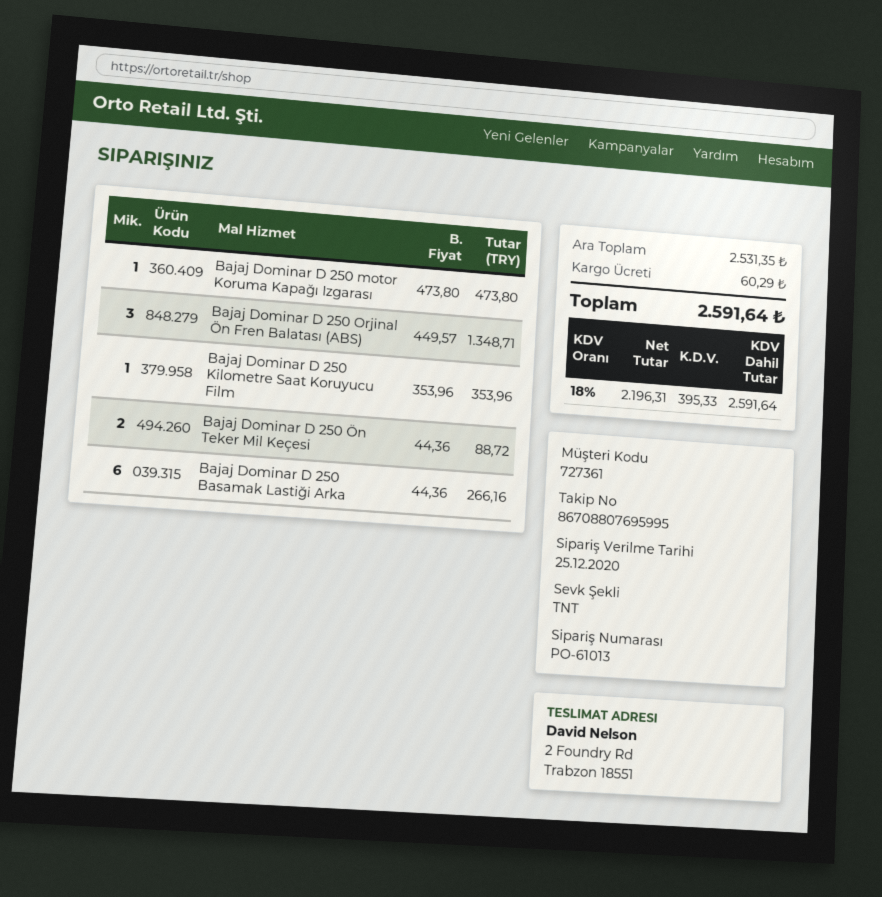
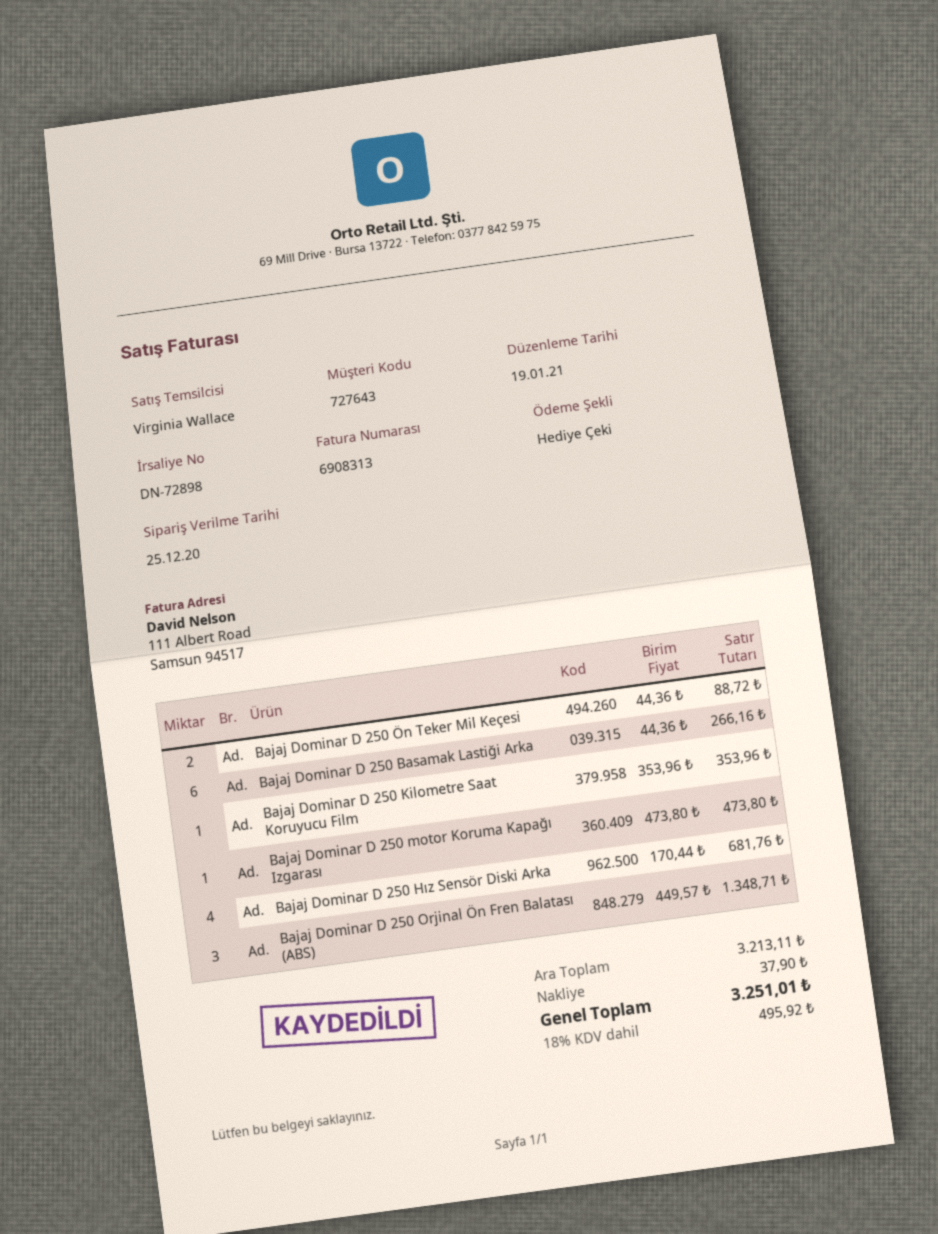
customer number: 727361 -> 727643
Bajaj Dominar D 250 Hız Sensör Diski Arka: none -> 4 x 170.44 = 681.76
subtotal: 2531.35 -> 3213.11
shipping: 60.29 -> 37.90
tax: 18% = 395.33 -> 18% = 495.92
total: 2591.64 -> 3251.01

